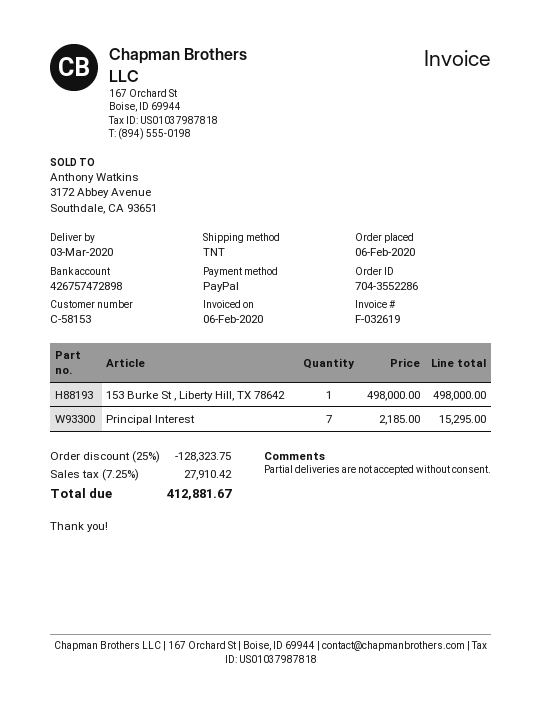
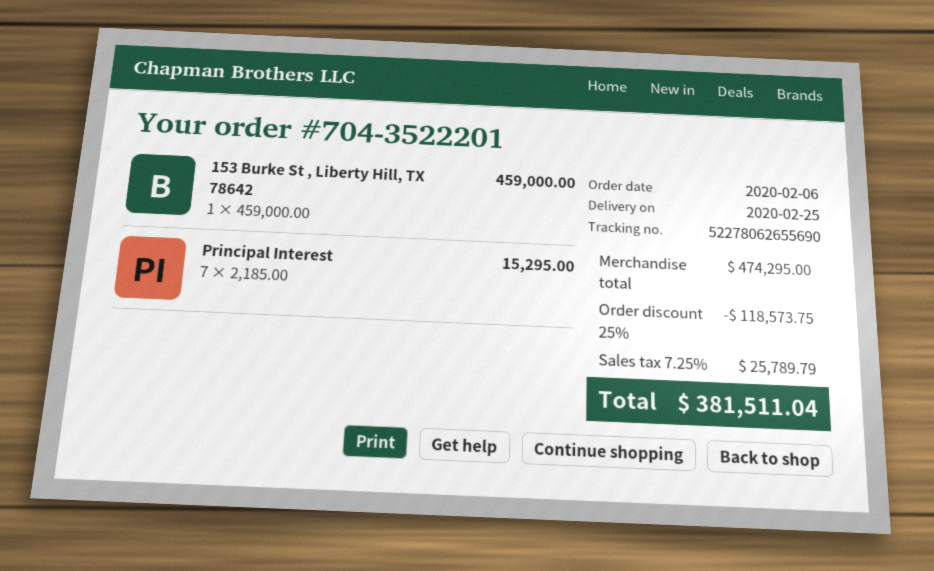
order number: 704-3552286 -> 704-3522201
delivery date: 2020-03-03 -> 2020-02-25
153 Burke St , Liberty Hill, TX 78642: 1 x 498000.00 = 498000.00 -> 1 x 459000.00 = 459000.00
discount: 25% = 128323.75 -> 25% = 118573.75
tax: 7.25% = 27910.42 -> 7.25% = 25789.79
total: 412881.67 -> 381511.04

